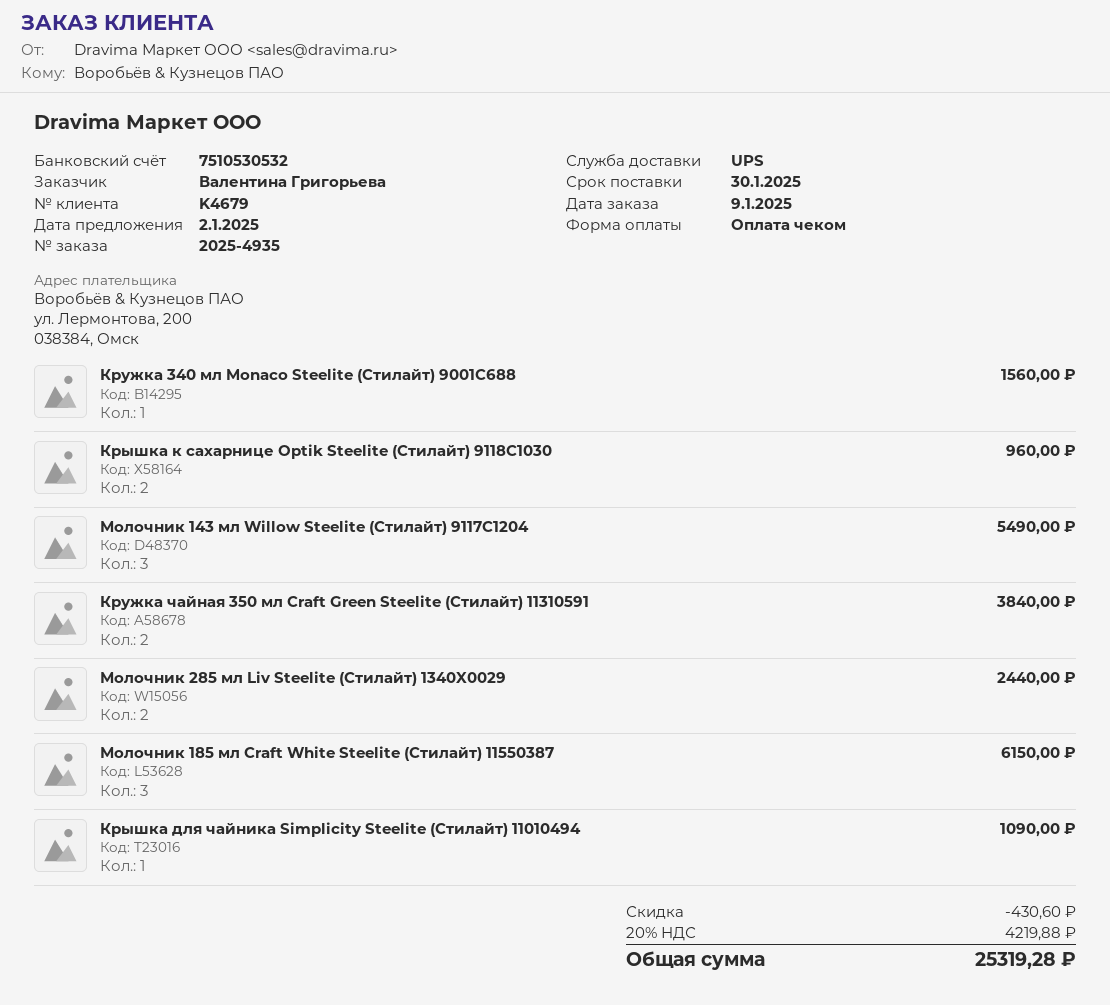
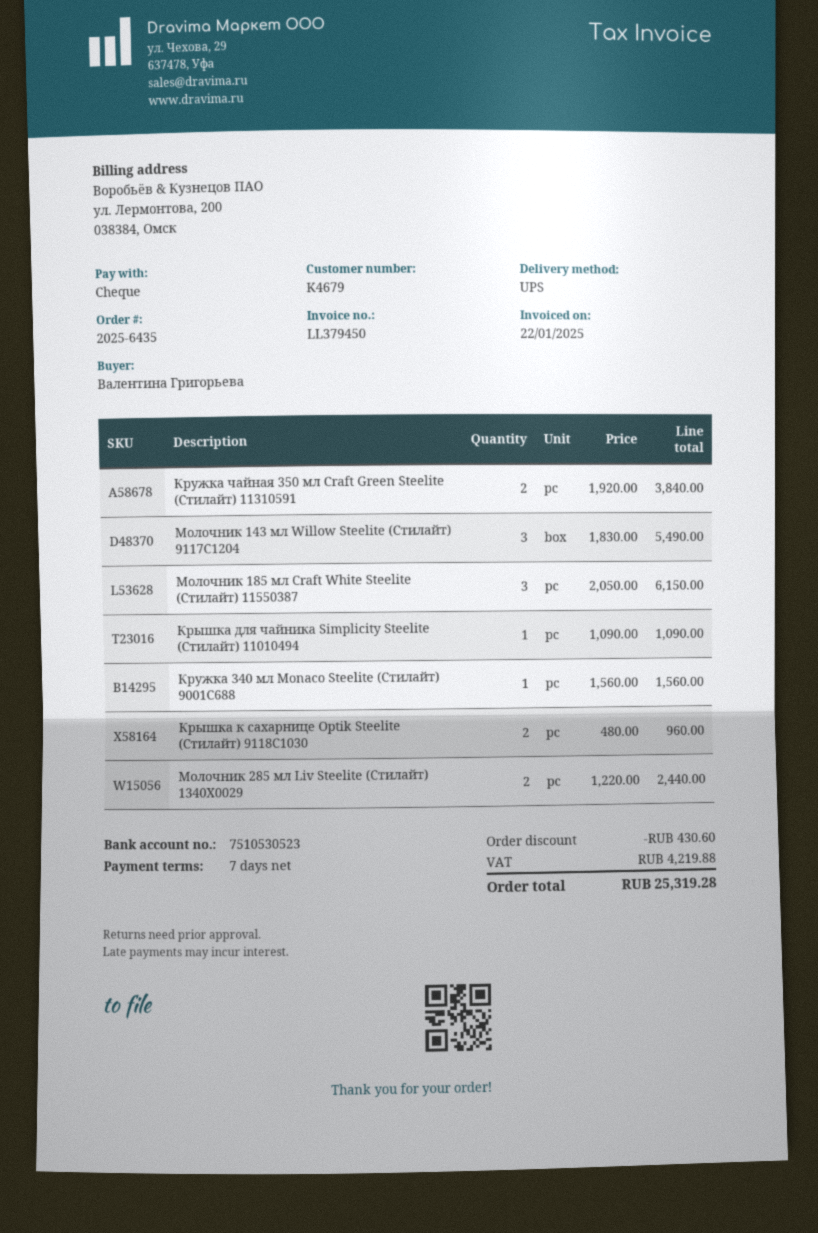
order number: 2025-4935 -> 2025-6435
bank account: 7510530532 -> 7510530523

